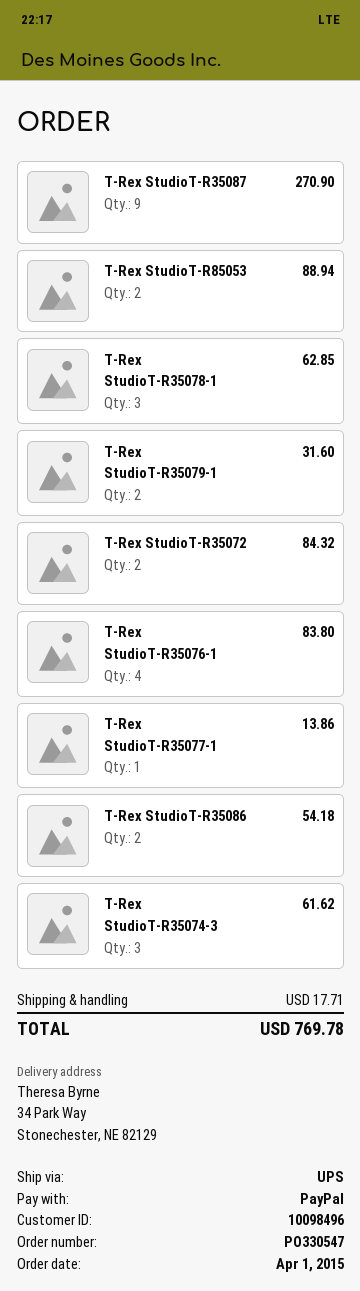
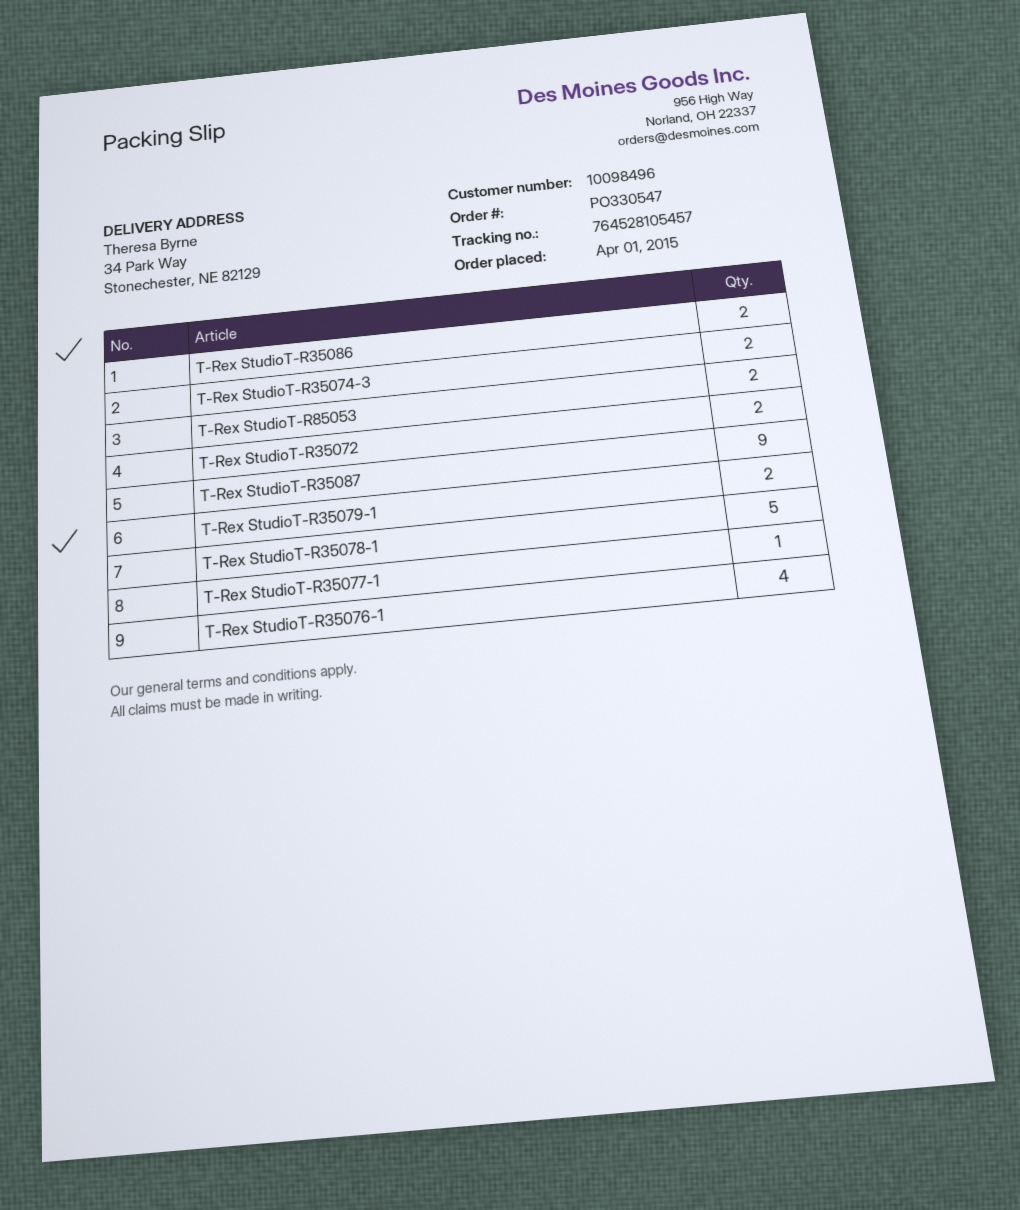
T-Rex StudioT-R35078-1: 3 -> 5
T-Rex StudioT-R35074-3: 3 -> 2

